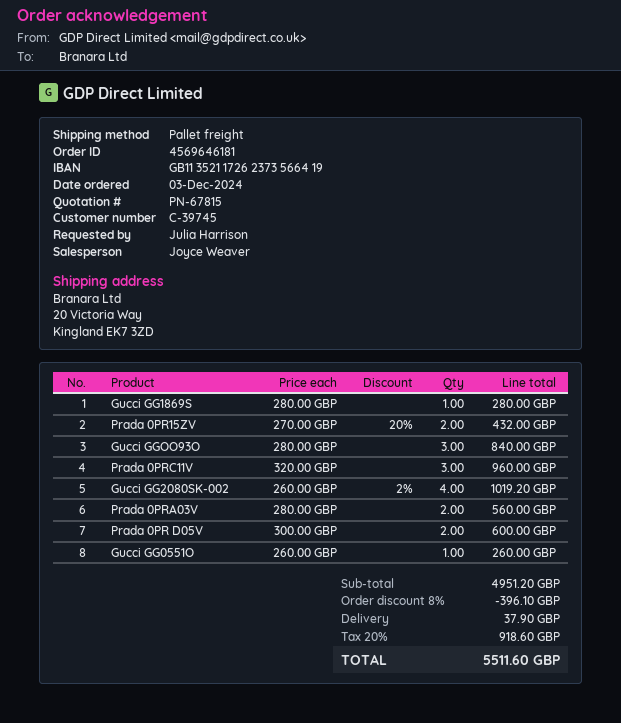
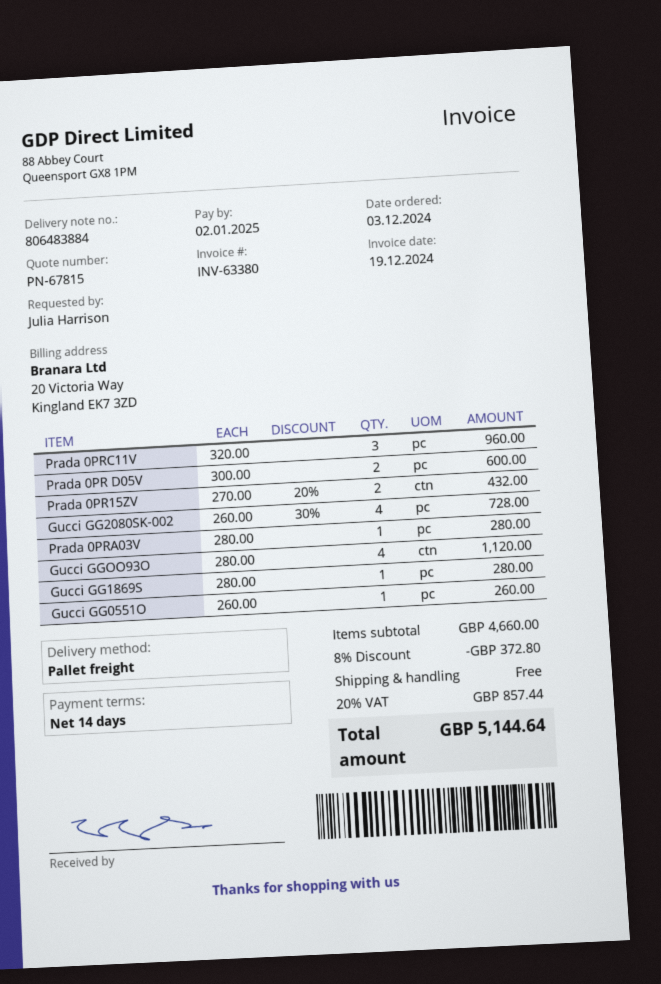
Gucci GGOO93O: 3 x 280.00 = 840.00 -> 4 x 280.00 = 1120.00
Gucci GG2080SK-002: 4 x 260.00 - 2% = 1019.20 -> 4 x 260.00 - 30% = 728.00
Prada 0PRA03V: 2 x 280.00 = 560.00 -> 1 x 280.00 = 280.00
subtotal: 4951.20 -> 4660.00
discount: 8% = 396.10 -> 8% = 372.80
shipping: 37.90 -> 0.00
tax: 20% = 918.60 -> 20% = 857.44
total: 5511.60 -> 5144.64

